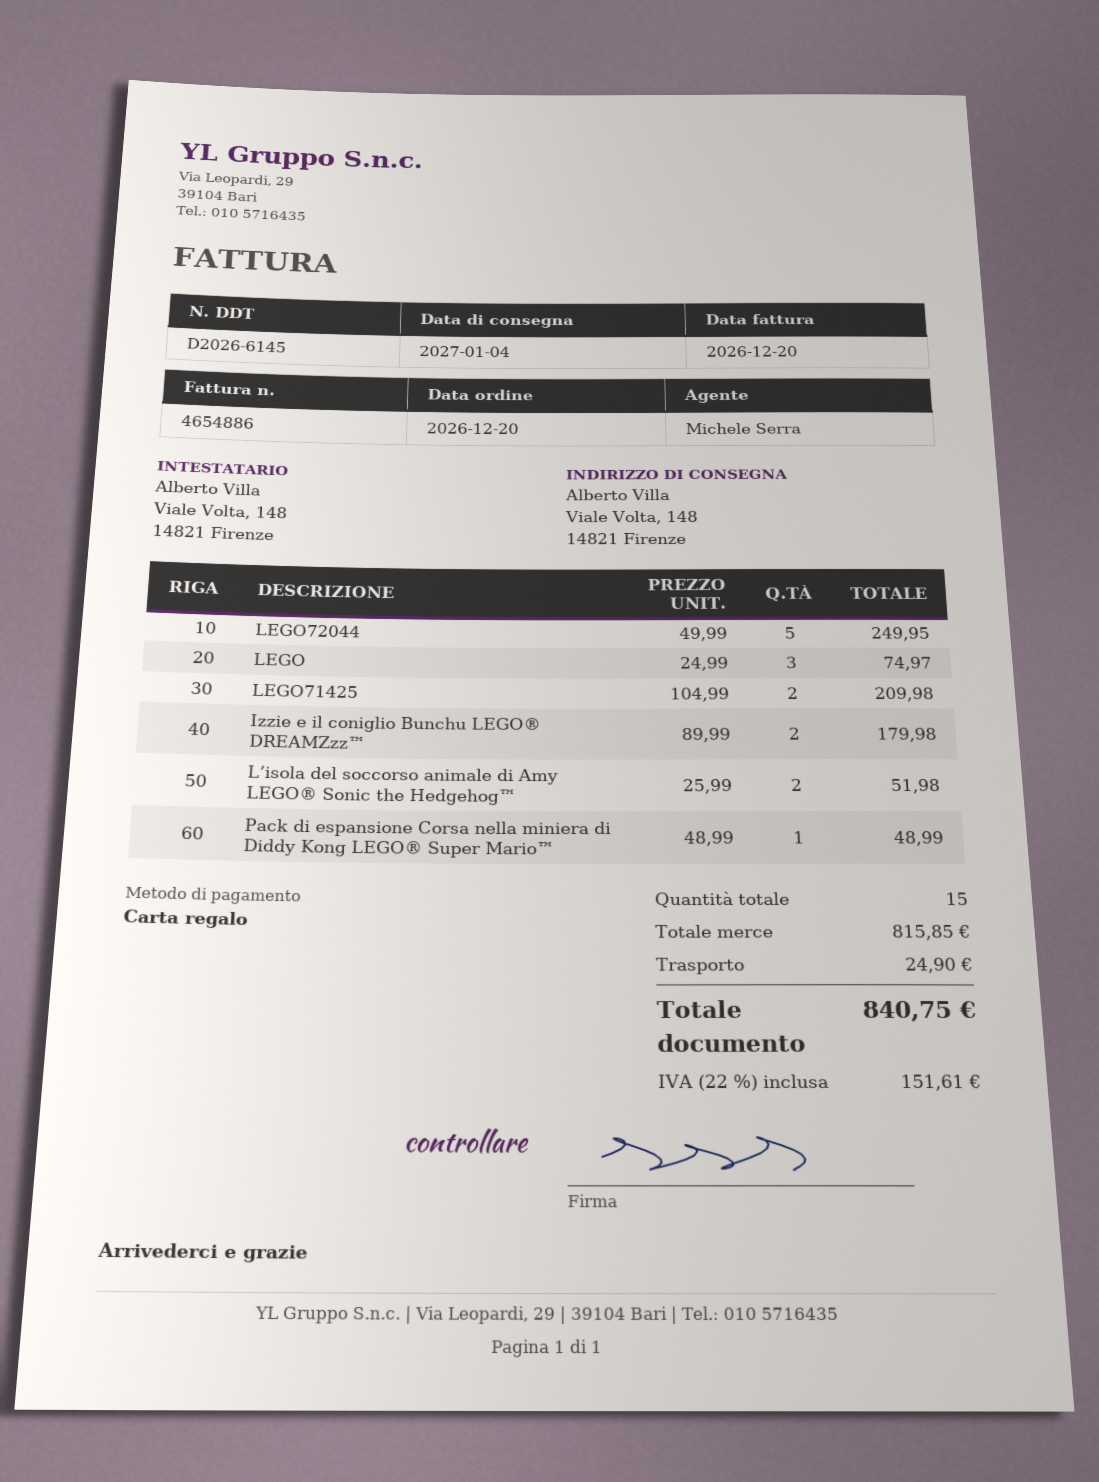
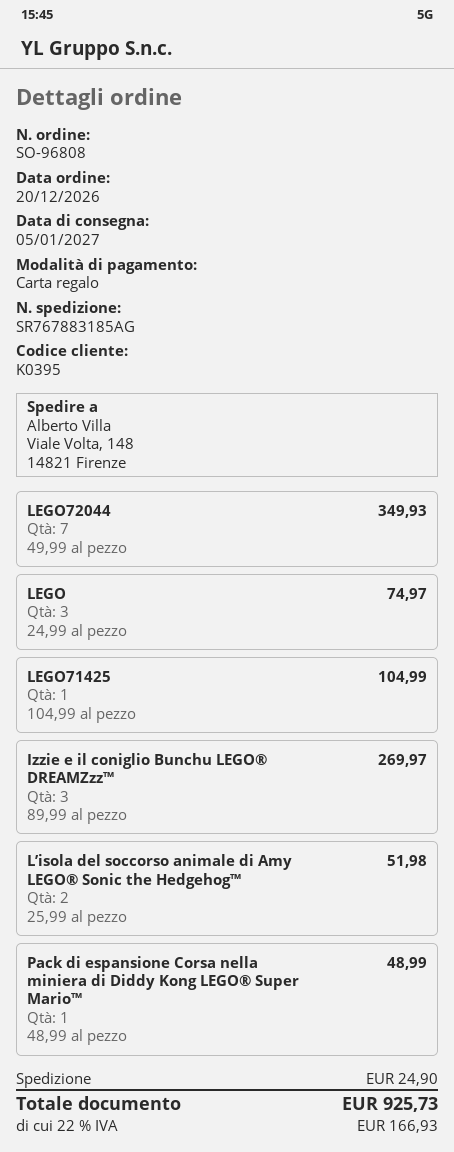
delivery date: 2027-01-04 -> 2027-01-05
LEGO72044: 5 x 49.99 = 249.95 -> 7 x 49.99 = 349.93
LEGO71425: 2 x 104.99 = 209.98 -> 1 x 104.99 = 104.99
Izzie e il coniglio Bunchu LEGO® DREAMZzz™: 2 x 89.99 = 179.98 -> 3 x 89.99 = 269.97
tax: 22% = 151.61 -> 22% = 166.93
total: 840.75 -> 925.73

